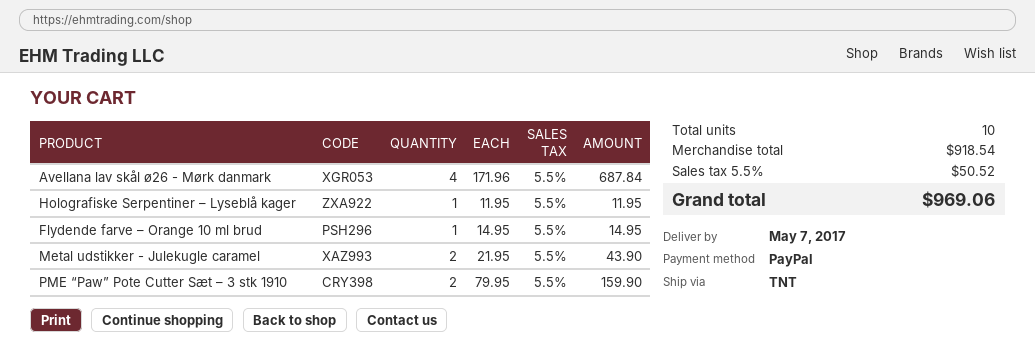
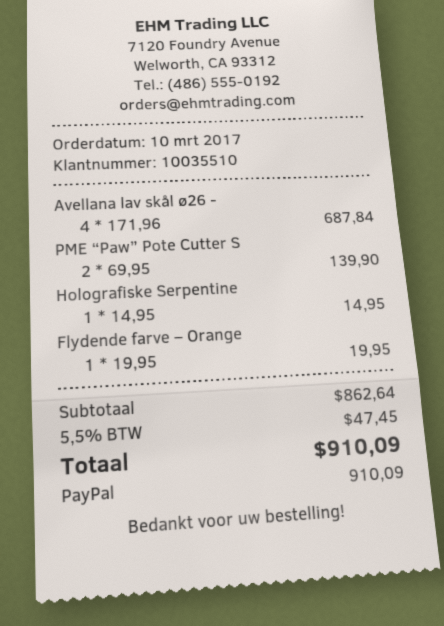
Holografiske Serpentiner – Lyseblå kager: 1 x 11.95 = 11.95 -> 1 x 14.95 = 14.95
Flydende farve – Orange 10 ml brud: 1 x 14.95 = 14.95 -> 1 x 19.95 = 19.95
Metal udstikker - Julekugle caramel: 2 x 21.95 = 43.90 -> none
PME “Paw” Pote Cutter Sæt – 3 stk 1910: 2 x 79.95 = 159.90 -> 2 x 69.95 = 139.90
subtotal: 918.54 -> 862.64
tax: 5.5% = 50.52 -> 5.5% = 47.45
total: 969.06 -> 910.09

